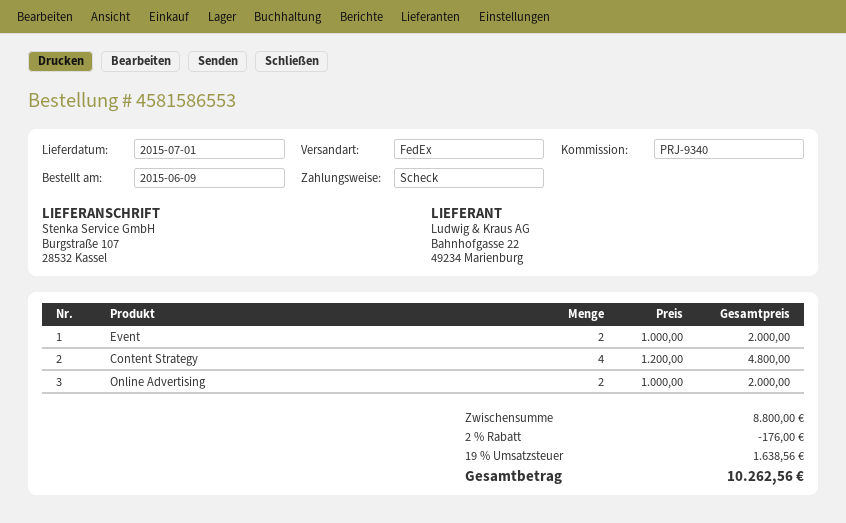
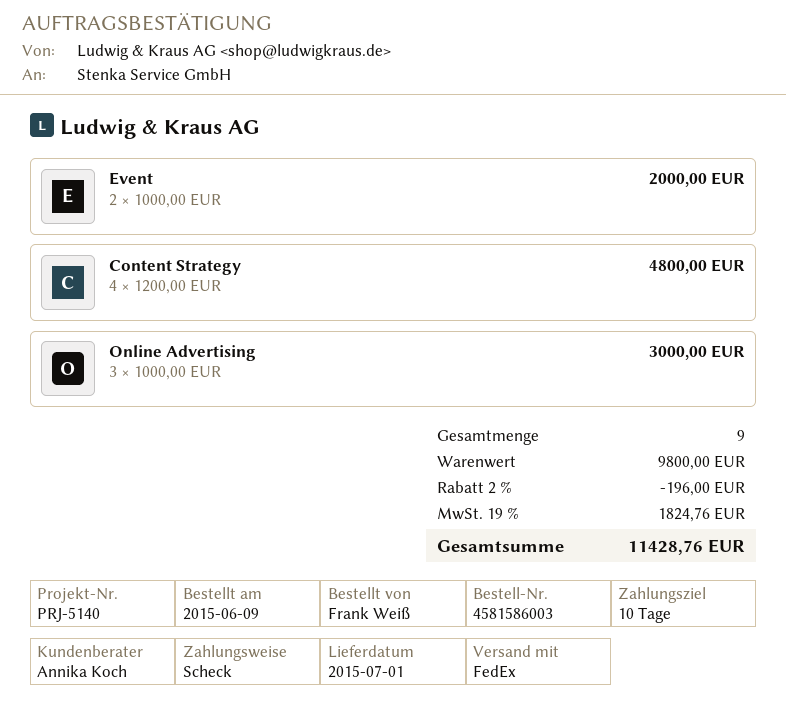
order number: 4581586553 -> 4581586003
reference: PRJ-9340 -> PRJ-5140
Online Advertising: 2 x 1000.00 = 2000.00 -> 3 x 1000.00 = 3000.00
subtotal: 8800.00 -> 9800.00
discount: 2% = 176.00 -> 2% = 196.00
tax: 19% = 1638.56 -> 19% = 1824.76
total: 10262.56 -> 11428.76

